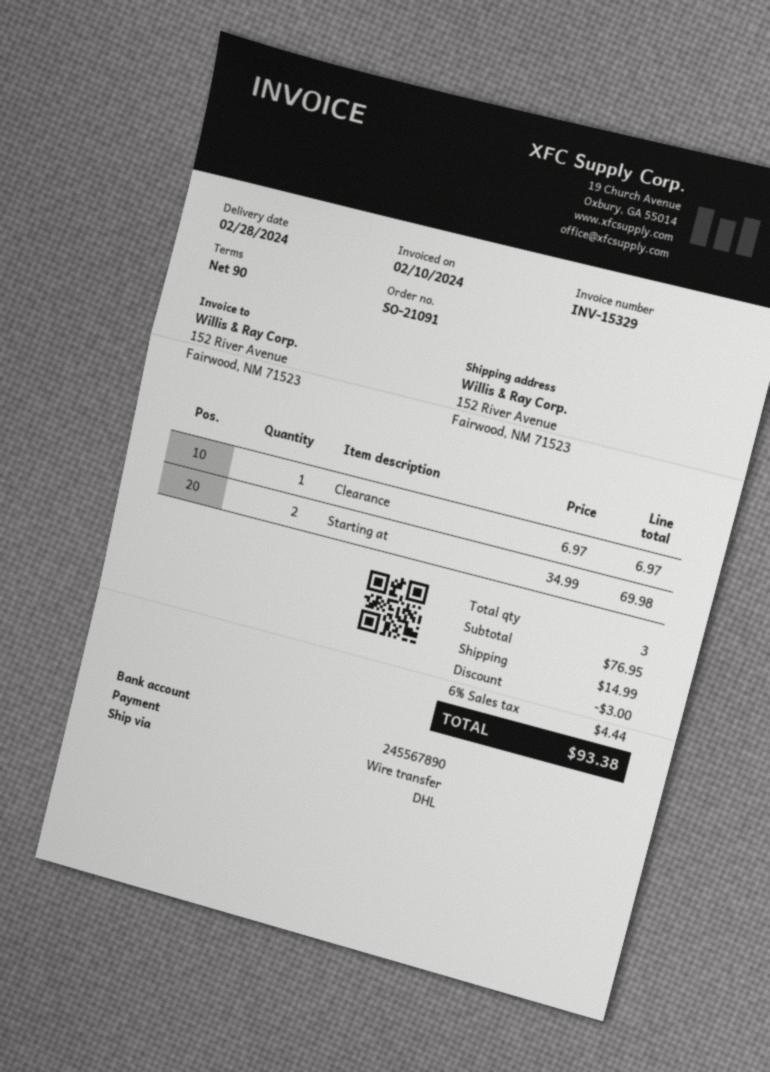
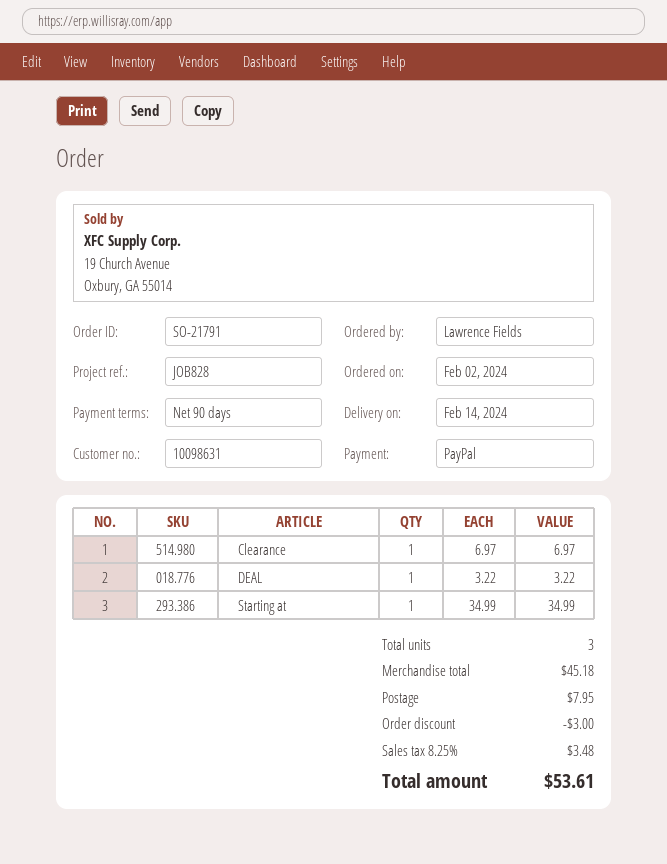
order number: SO-21091 -> SO-21791
delivery date: 2024-02-28 -> 2024-02-14
payment method: bank transfer -> PayPal
Starting at: 2 x 34.99 = 69.98 -> 1 x 34.99 = 34.99
DEAL: none -> 1 x 3.22 = 3.22
subtotal: 76.95 -> 45.18
shipping: 14.99 -> 7.95
tax: 6% = 4.44 -> 8.25% = 3.48
total: 93.38 -> 53.61

